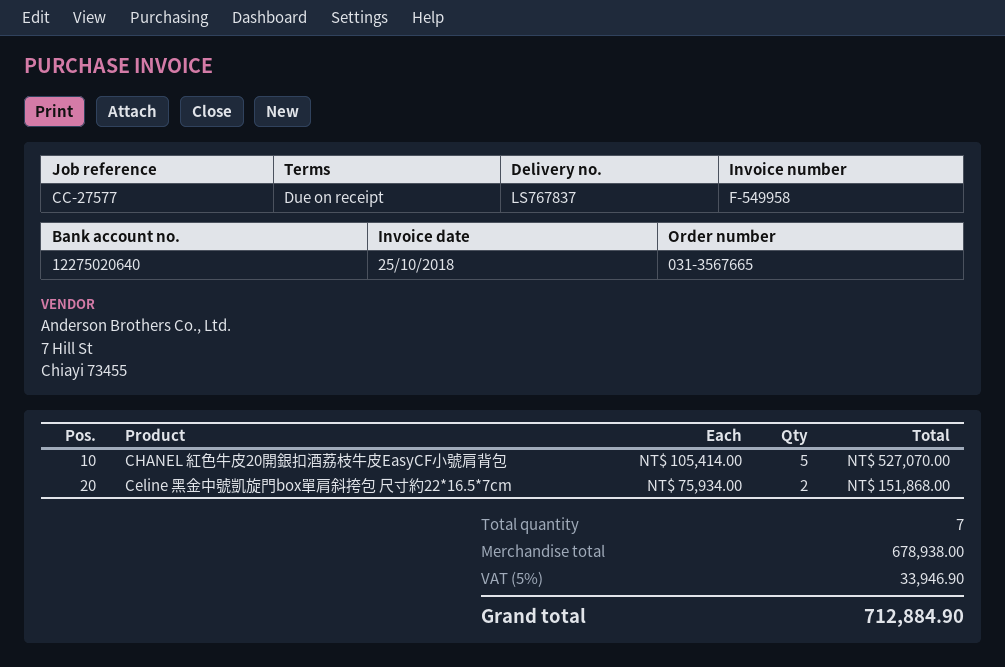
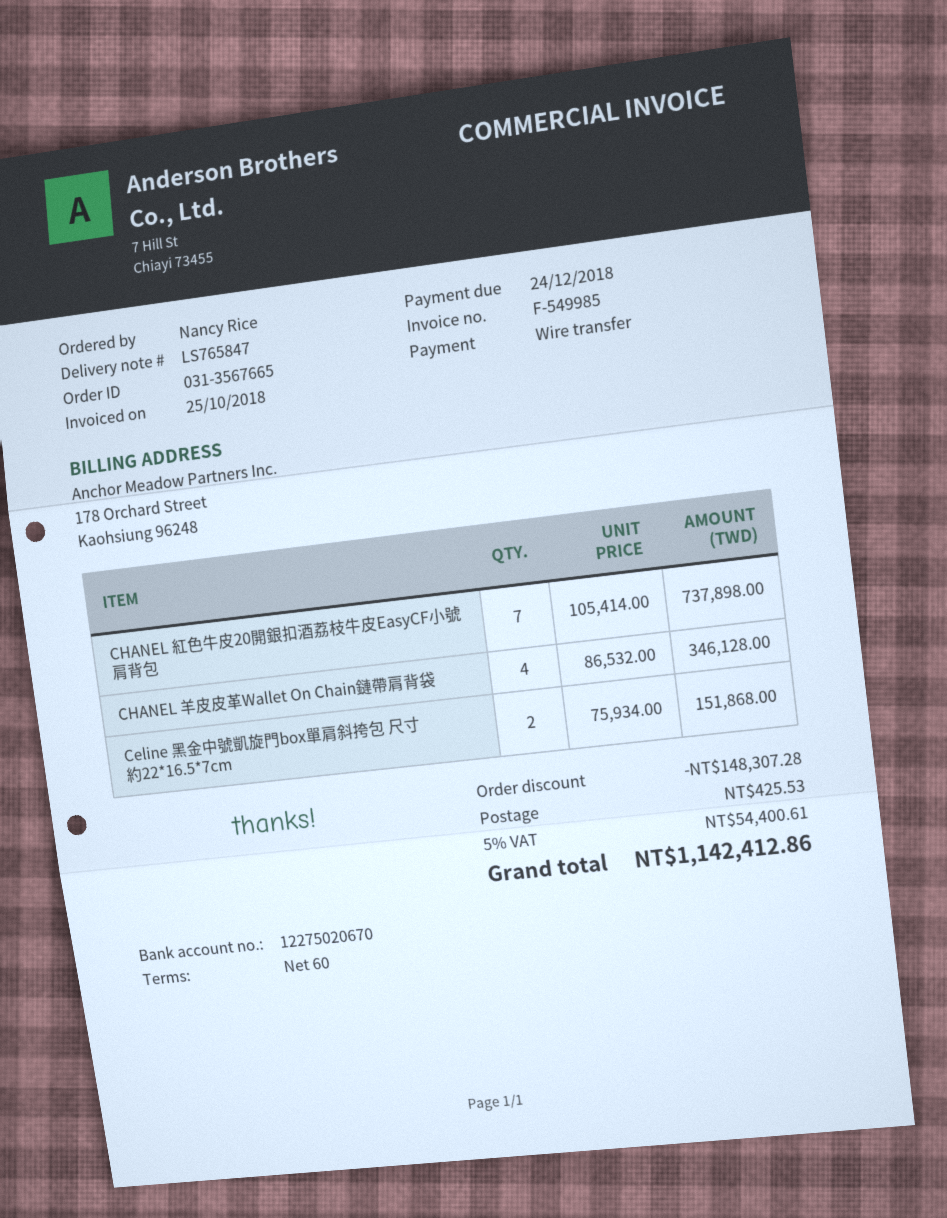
delivery note number: LS767837 -> LS765847
invoice number: F-549958 -> F-549985
payment terms: on receipt -> 60 days
bank account: 12275020640 -> 12275020670
CHANEL 紅色牛皮20開銀扣酒荔枝牛皮EasyCF小號肩背包: 5 x 105414.00 = 527070.00 -> 7 x 105414.00 = 737898.00
CHANEL 羊皮皮革Wallet On Chain鏈帶肩背袋: none -> 4 x 86532.00 = 346128.00
discount: none -> 148307.28
shipping: none -> 425.53
tax: 5% = 33946.90 -> 5% = 54400.61
total: 712884.90 -> 1142412.86

